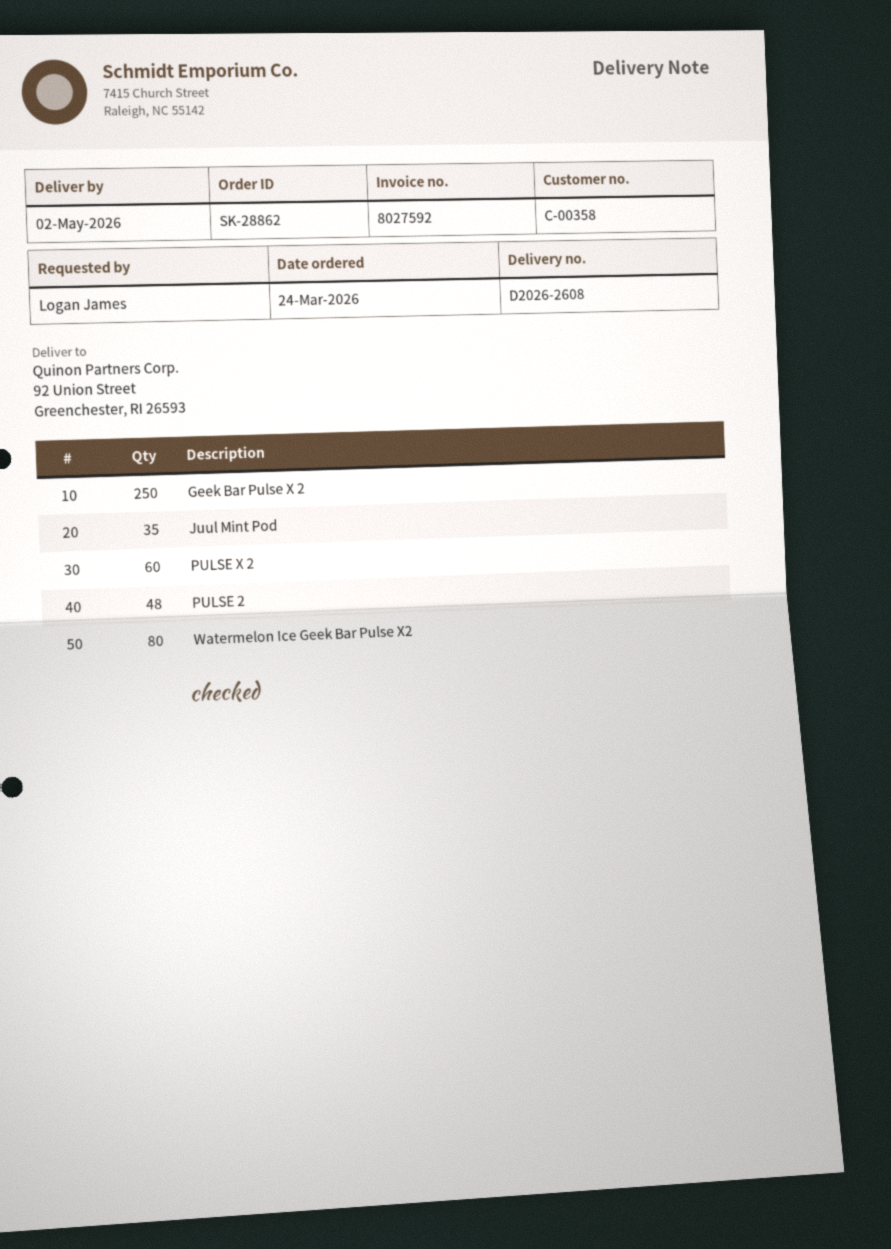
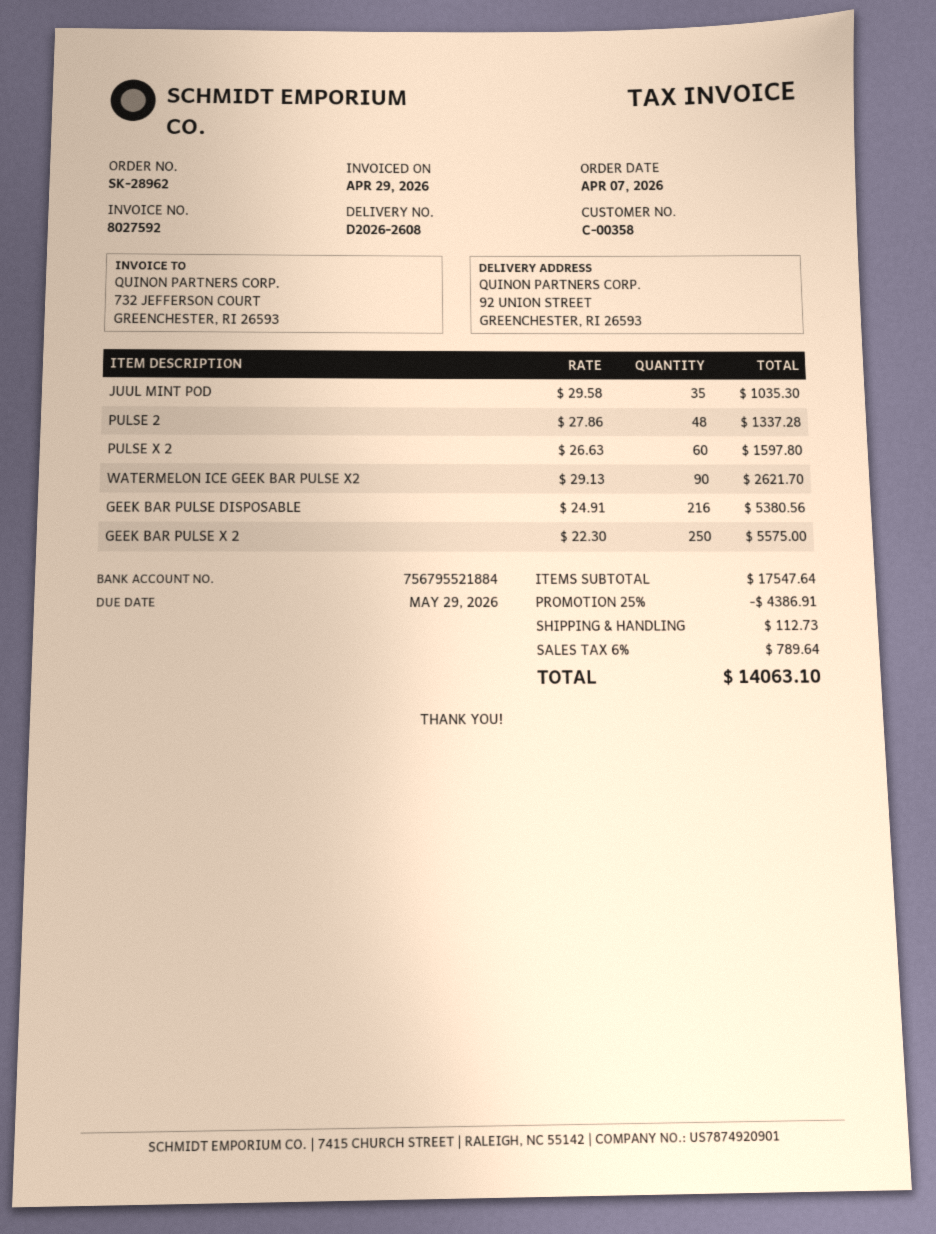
order number: SK-28862 -> SK-28962
order date: 2026-03-24 -> 2026-04-07
Watermelon Ice Geek Bar Pulse X2: 80 -> 90
GEEK BAR PULSE DISPOSABLE: none -> 216

